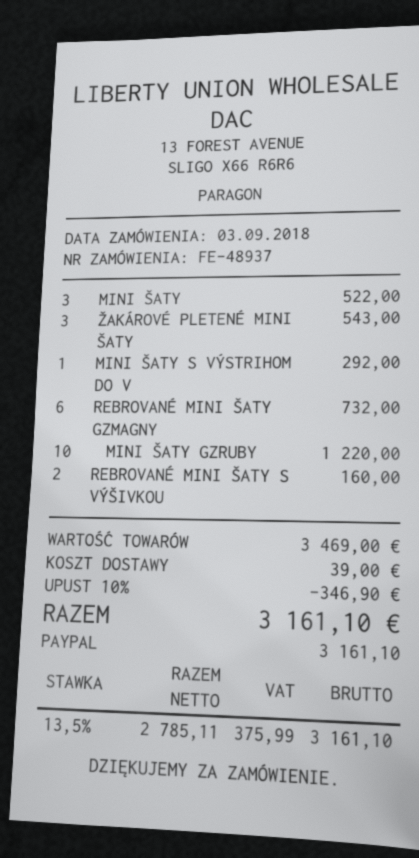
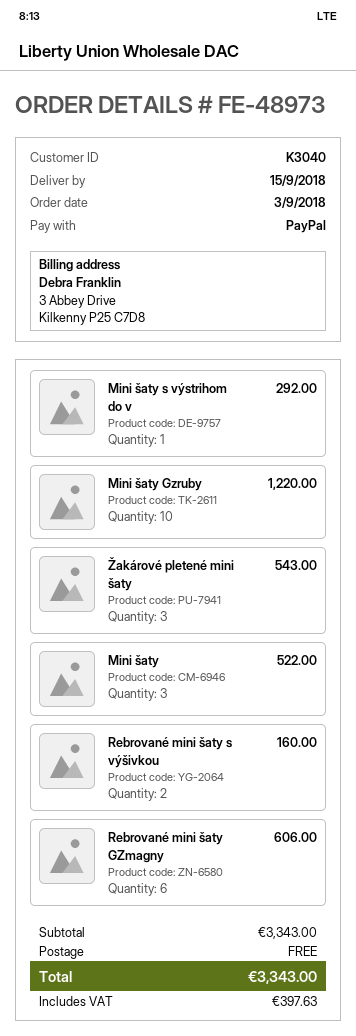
order number: FE-48937 -> FE-48973
REBROVANÉ MINI ŠATY GZMAGNY: 6 for 732.00 -> 6 for 606.00
subtotal: 3469.00 -> 3343.00
discount: 10% = 346.90 -> none
shipping: 39.00 -> 0.00
tax: 375.99 -> 397.63
total: 3161.10 -> 3343.00

